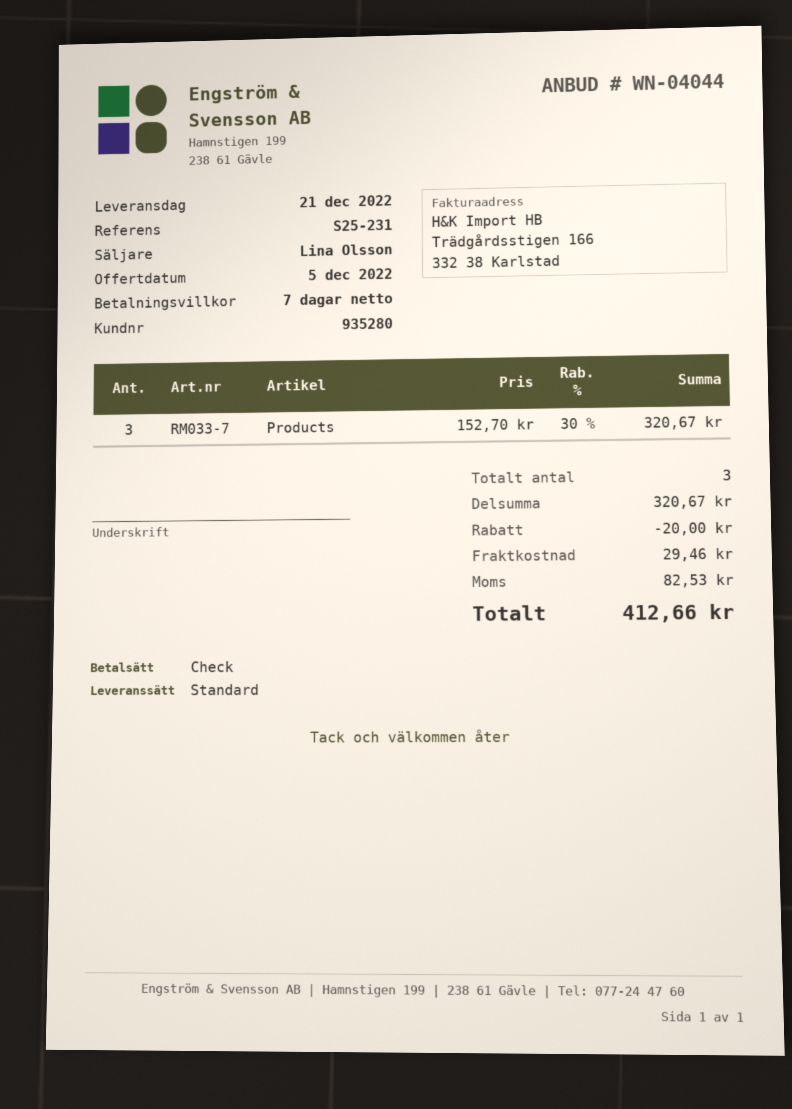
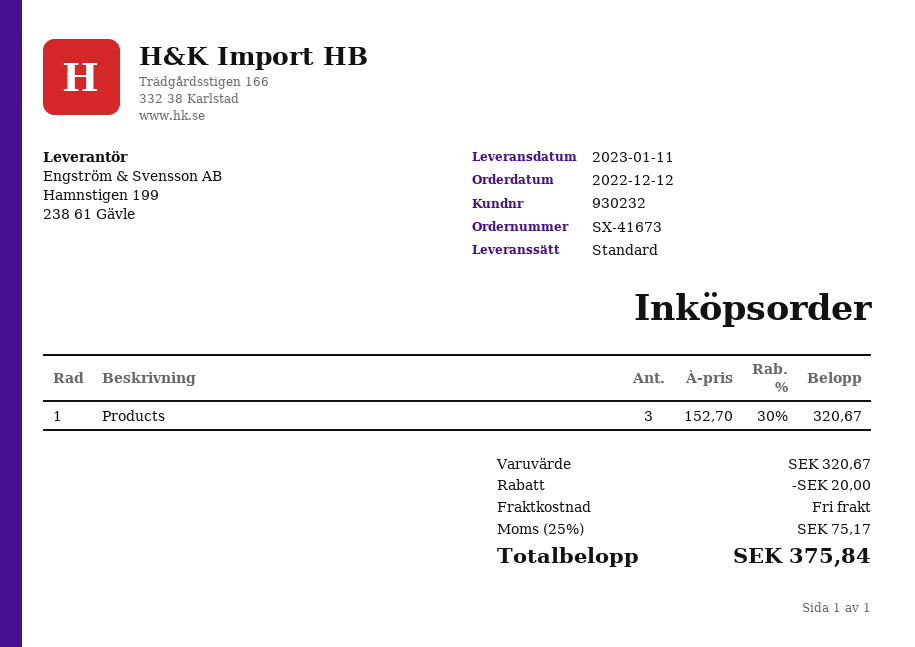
delivery date: 2022-12-21 -> 2023-01-11
customer number: 935280 -> 930232
shipping: 29.46 -> 0.00
tax: 82.53 -> 75.17
total: 412.66 -> 375.84

